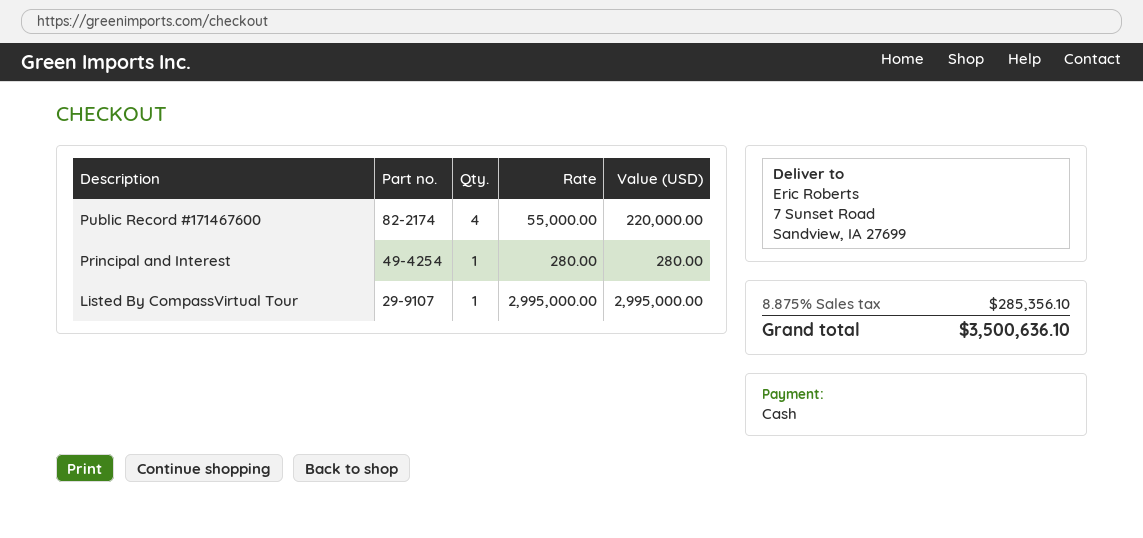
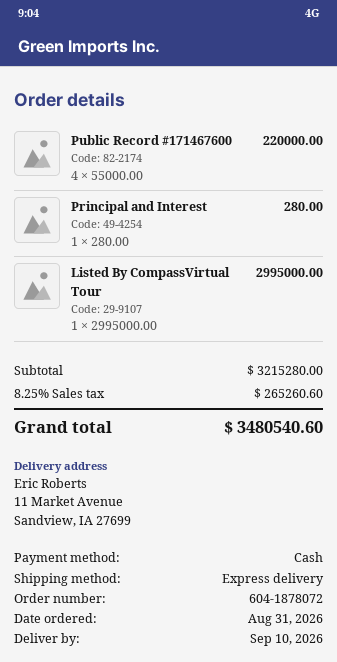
ship to: 7 Sunset Road, Sandview, IA 27699 -> 11 Market Avenue, Sandview, IA 27699
tax: 8.875% = 285356.10 -> 8.25% = 265260.60
total: 3500636.10 -> 3480540.60

